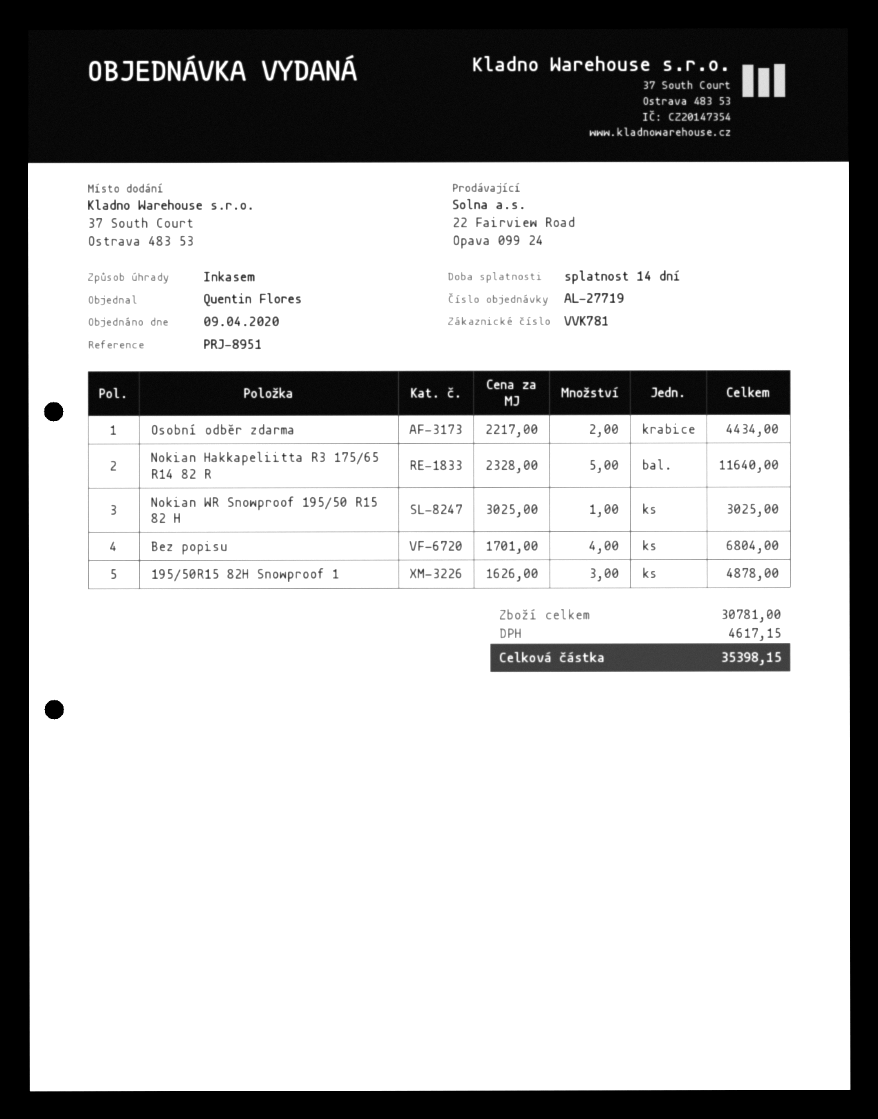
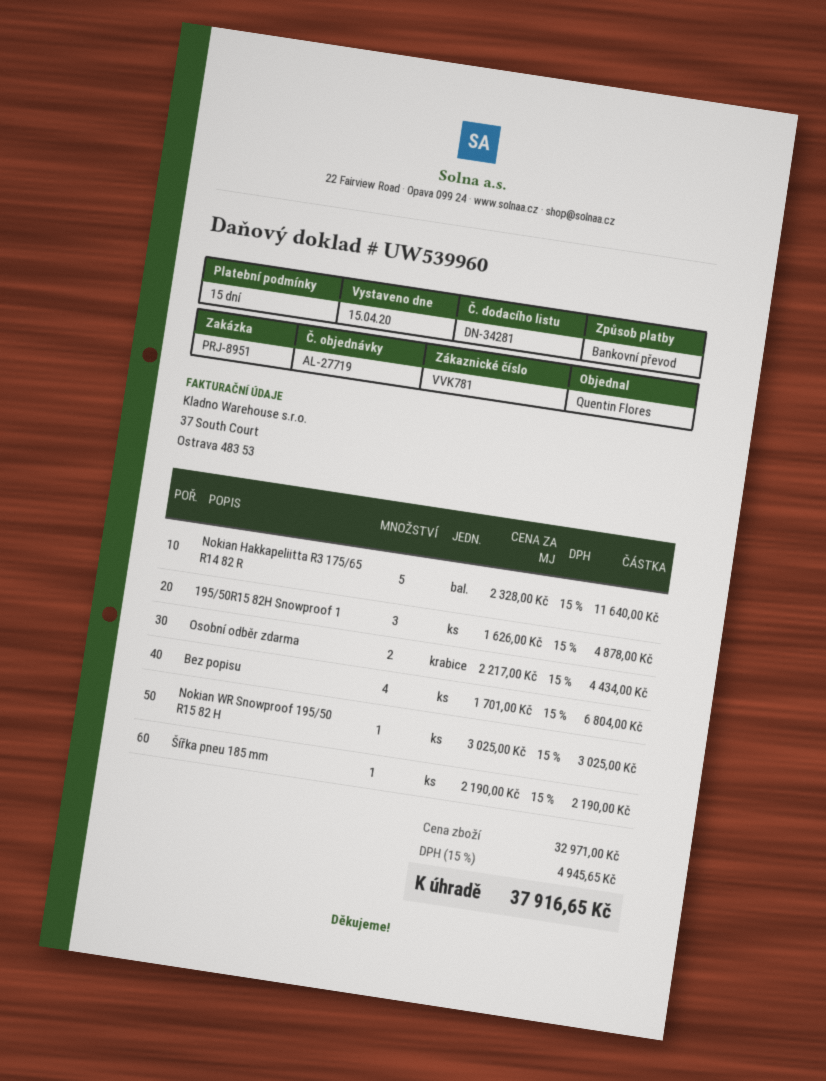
payment terms: 14 days -> 15 days
payment method: direct debit -> bank transfer
Šířka pneu 185 mm: none -> 1 x 2190.00 = 2190.00
subtotal: 30781.00 -> 32971.00
tax: 4617.15 -> 4945.65
total: 35398.15 -> 37916.65

